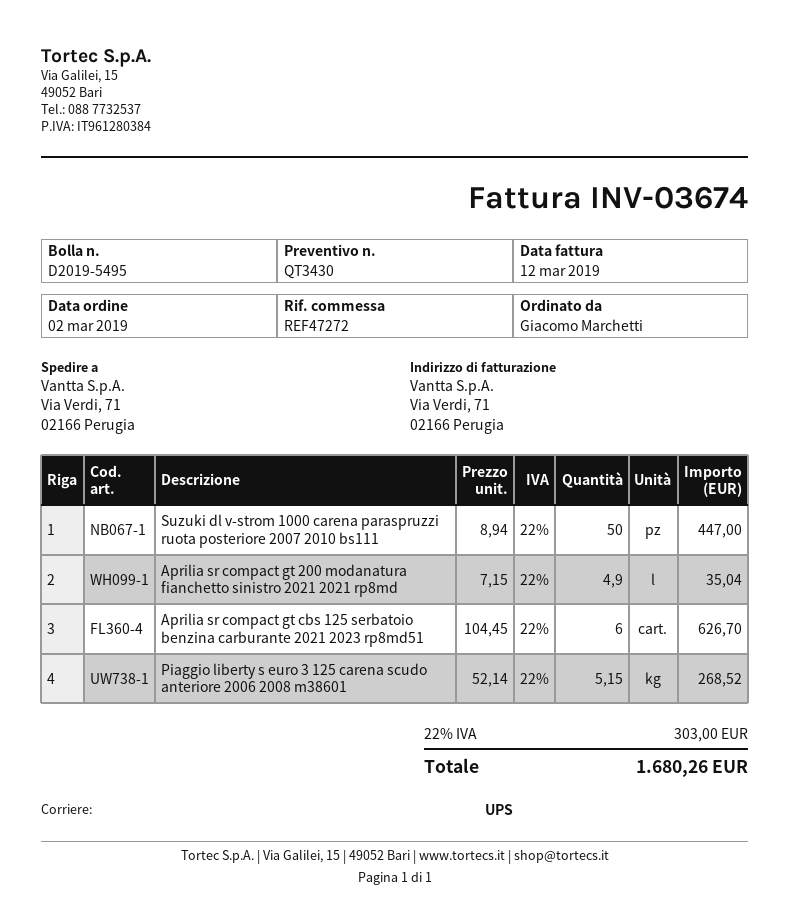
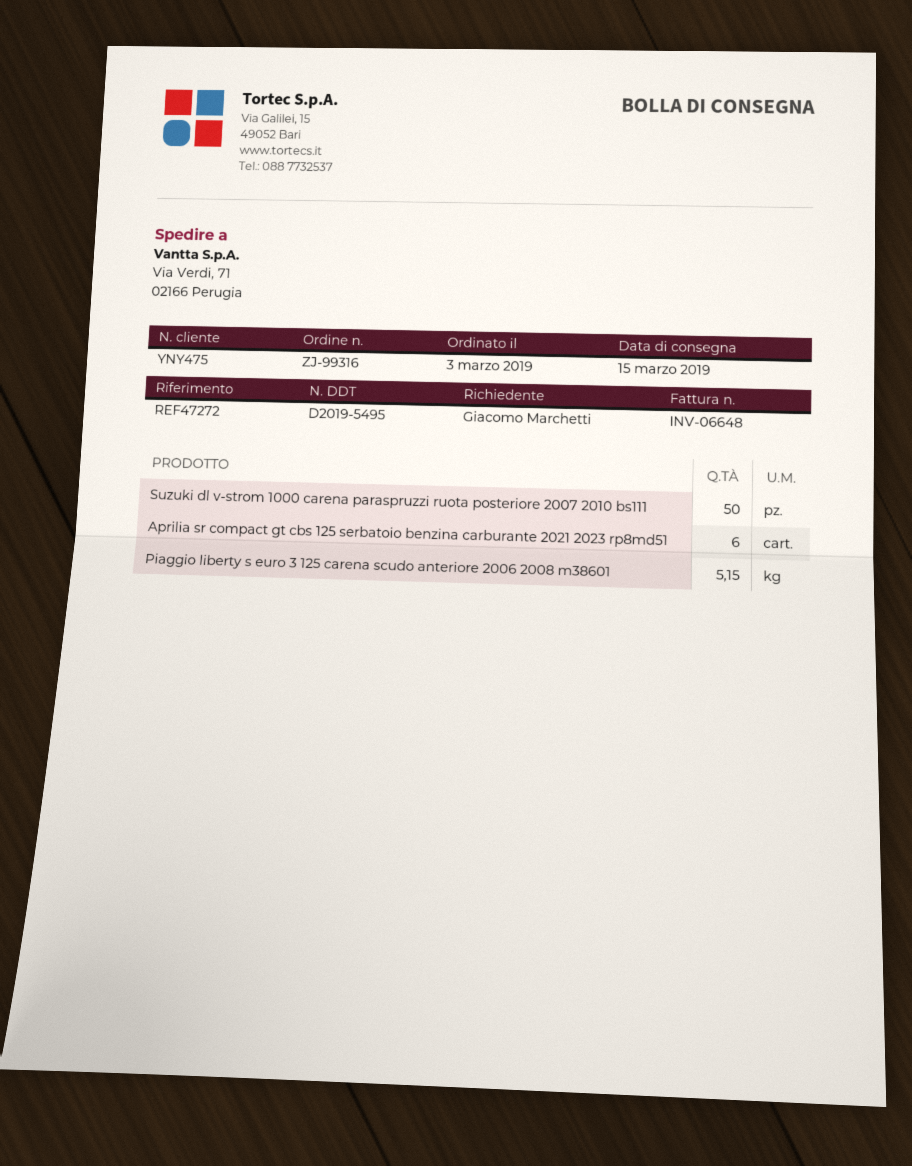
order date: 2019-03-02 -> 2019-03-03
invoice number: INV-03674 -> INV-06648
Aprilia sr compact gt 200 modanatura fianchetto sinistro 2021 2021 rp8md: 4.9 -> none

